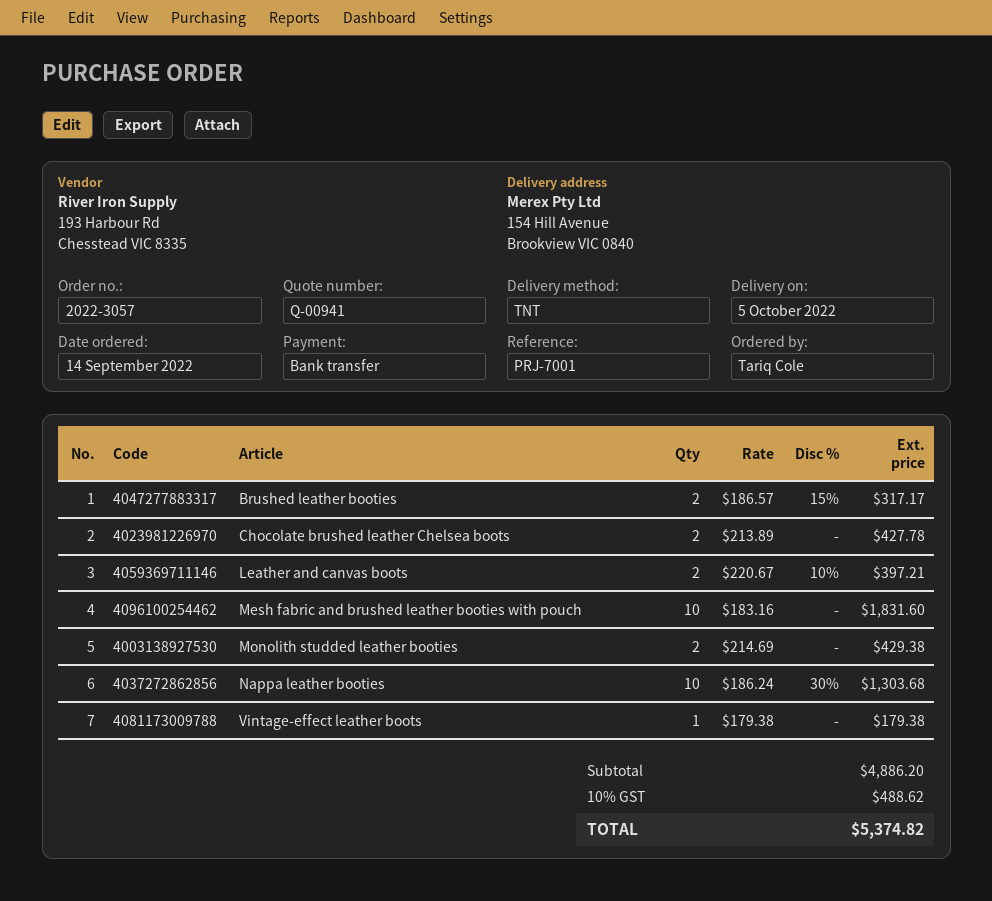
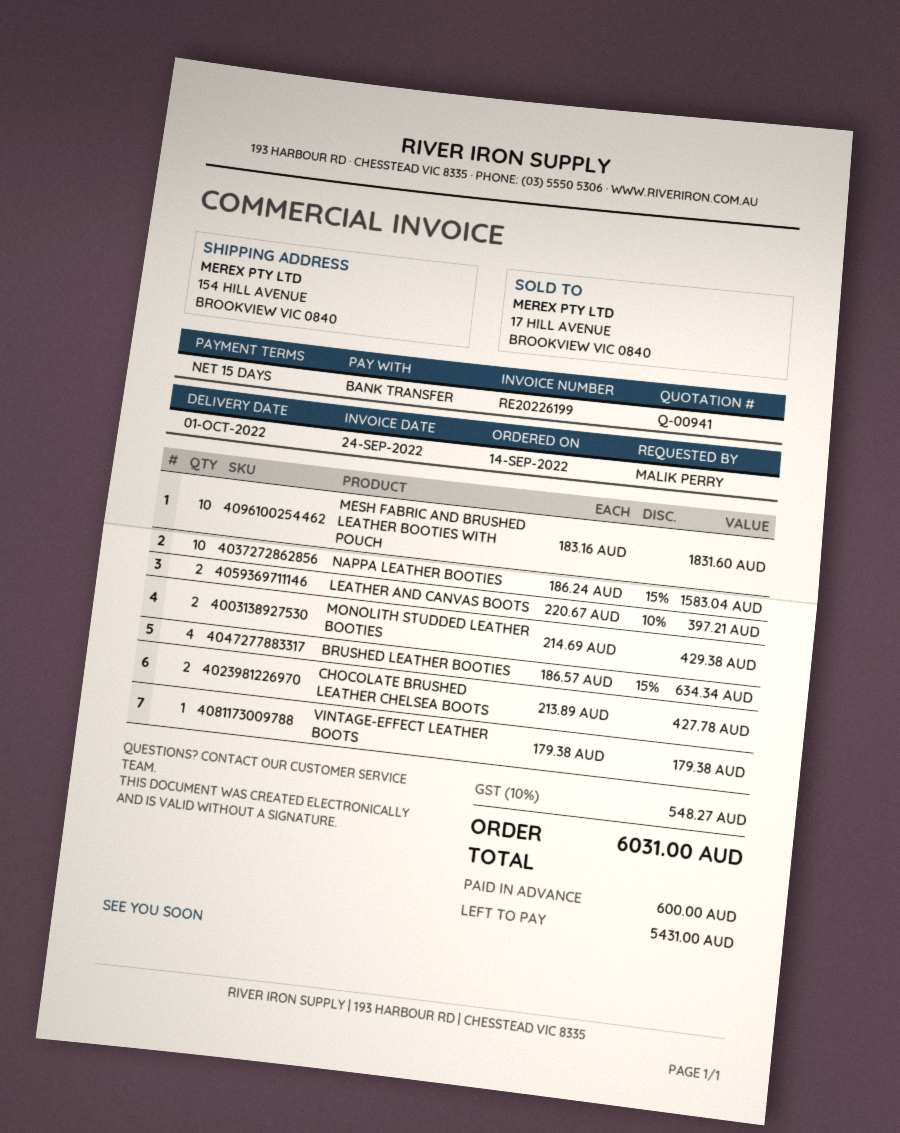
delivery date: 2022-10-05 -> 2022-10-01
ordered by: Tariq Cole -> MALIK PERRY
Brushed leather booties: 2 x 186.57 - 15% = 317.17 -> 4 x 186.57 - 15% = 634.34
Nappa leather booties: 10 x 186.24 - 30% = 1303.68 -> 10 x 186.24 - 15% = 1583.04
tax: 10% = 488.62 -> 10% = 548.27
total: 5374.82 -> 6031.00

